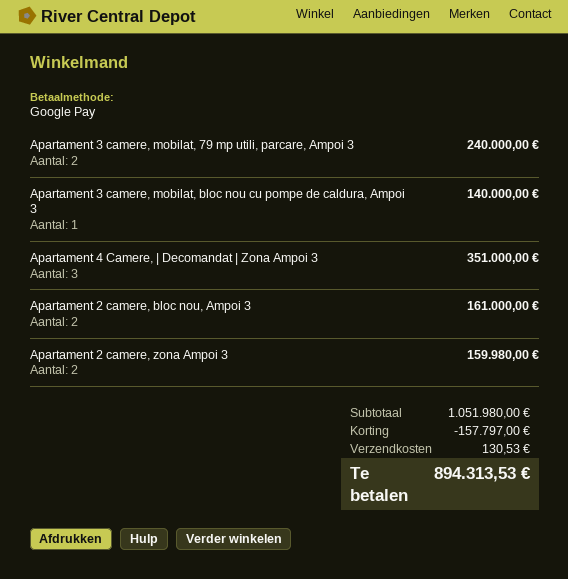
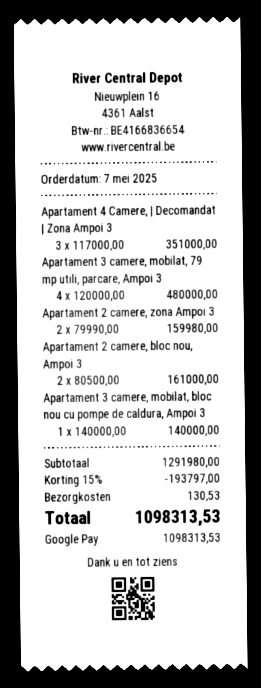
Apartament 3 camere, mobilat, 79 mp utili, parcare, Ampoi 3: 2 for 240000.00 -> 4 for 480000.00
subtotal: 1051980.00 -> 1291980.00
discount: 157797.00 -> 193797.00
total: 894313.53 -> 1098313.53

